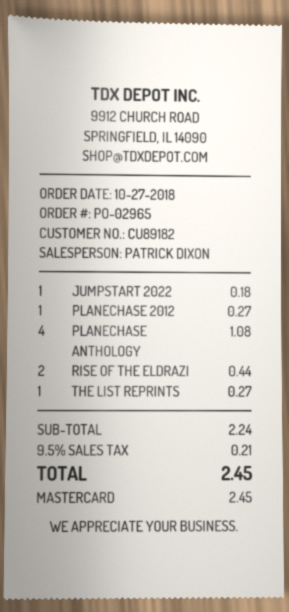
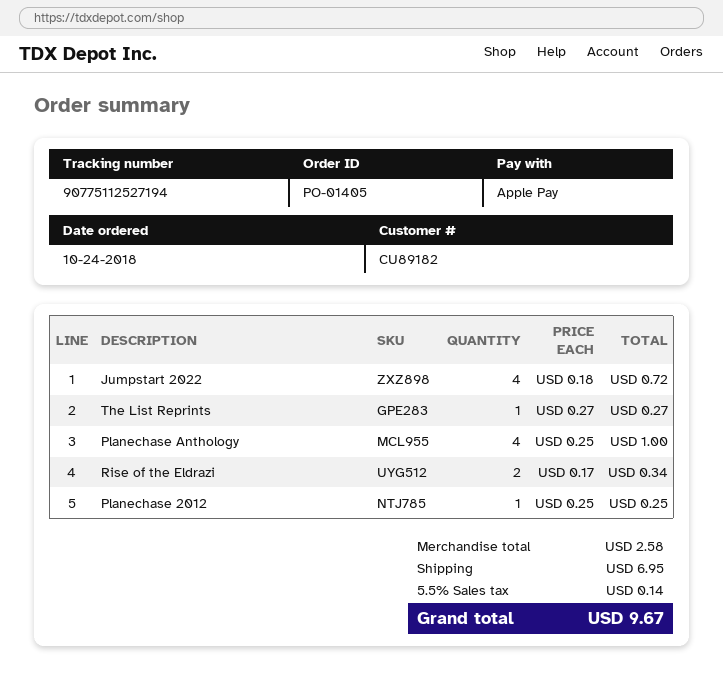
order number: PO-02965 -> PO-01405
order date: 2018-10-27 -> 2018-10-24
payment method: Mastercard -> Apple Pay
JUMPSTART 2022: 1 for 0.18 -> 4 for 0.72
PLANECHASE 2012: 1 for 0.27 -> 1 for 0.25
PLANECHASE ANTHOLOGY: 4 for 1.08 -> 4 for 1.00
RISE OF THE ELDRAZI: 2 for 0.44 -> 2 for 0.34
subtotal: 2.24 -> 2.58
shipping: none -> 6.95
tax: 9.5% = 0.21 -> 5.5% = 0.14
total: 2.45 -> 9.67

